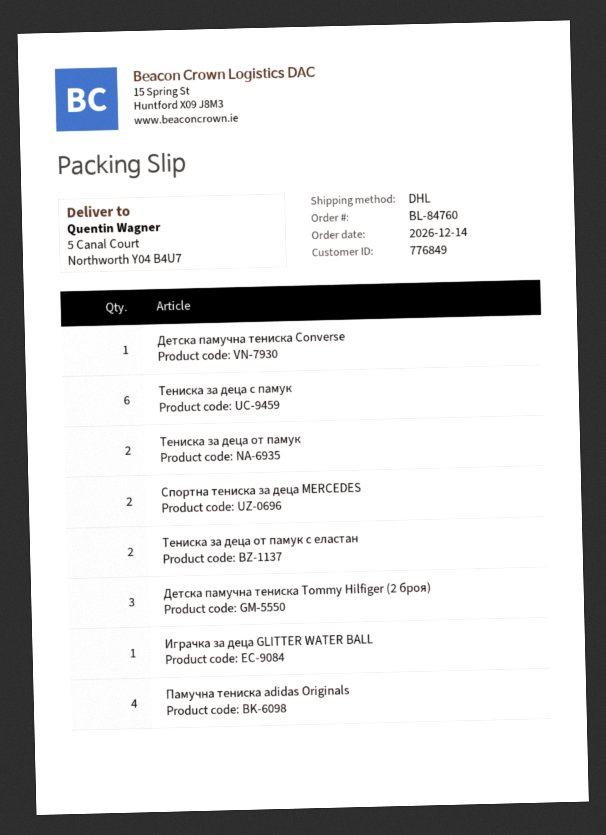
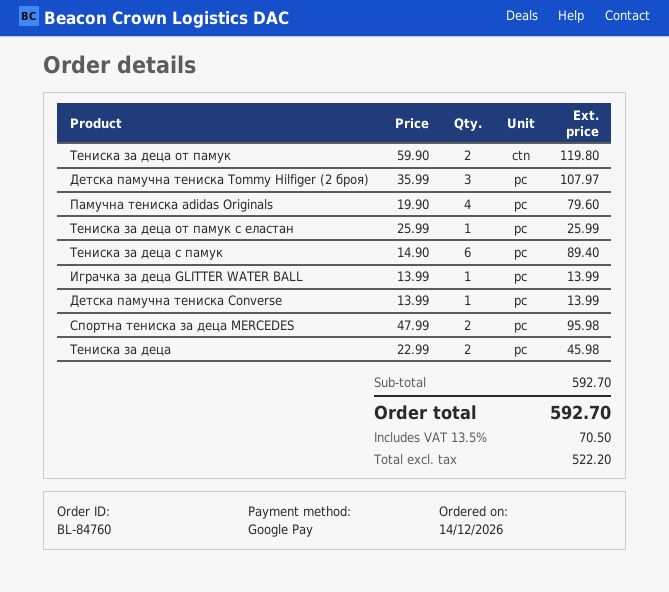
Тениска за деца от памук с еластан: 2 -> 1
Тениска за деца: none -> 2

